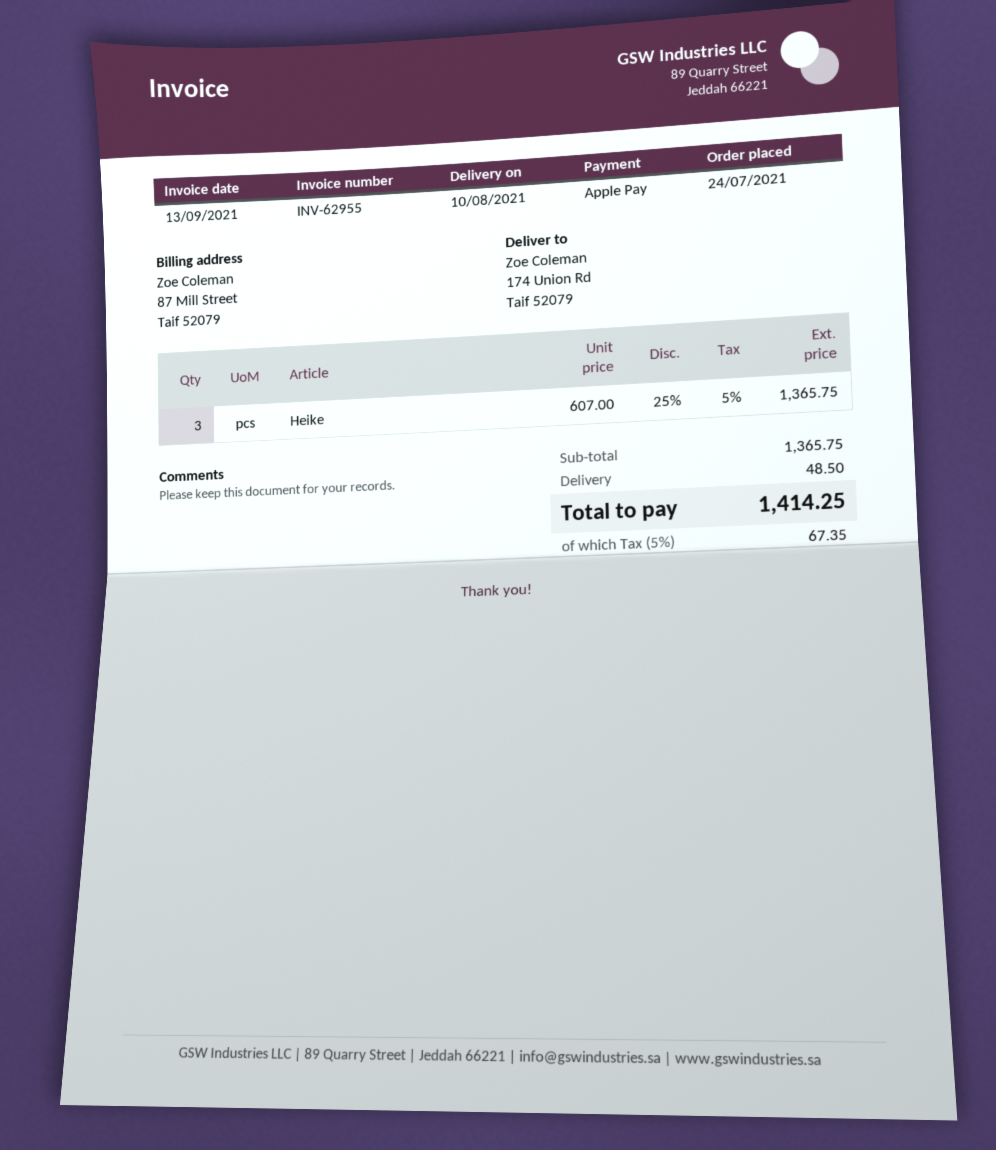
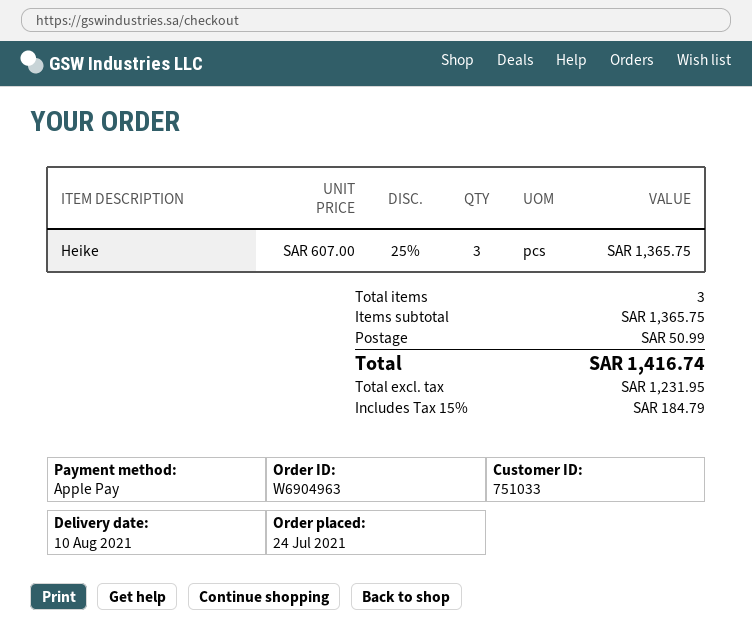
shipping: 48.50 -> 50.99
tax: 5% = 67.35 -> 15% = 184.79
total: 1414.25 -> 1416.74

